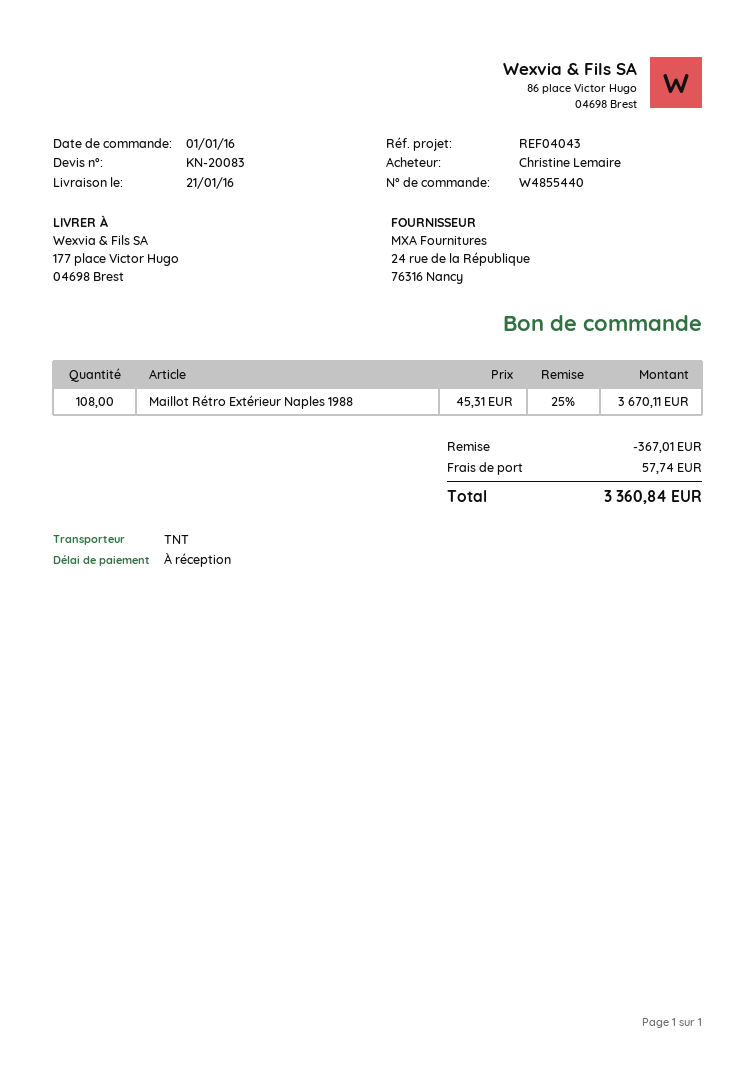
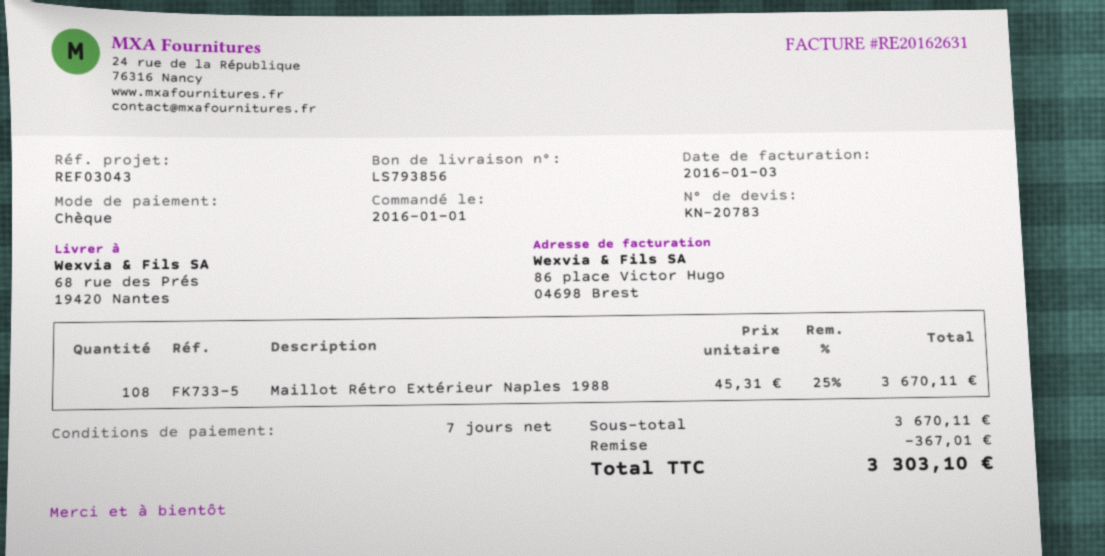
quote number: KN-20083 -> KN-20783
payment terms: on receipt -> 7 days
reference: REF04043 -> REF03043
ship to: 177 place Victor Hugo, 04698 Brest -> 68 rue des Prés, 19420 Nantes
shipping: 57.74 -> none
total: 3360.84 -> 3303.10

